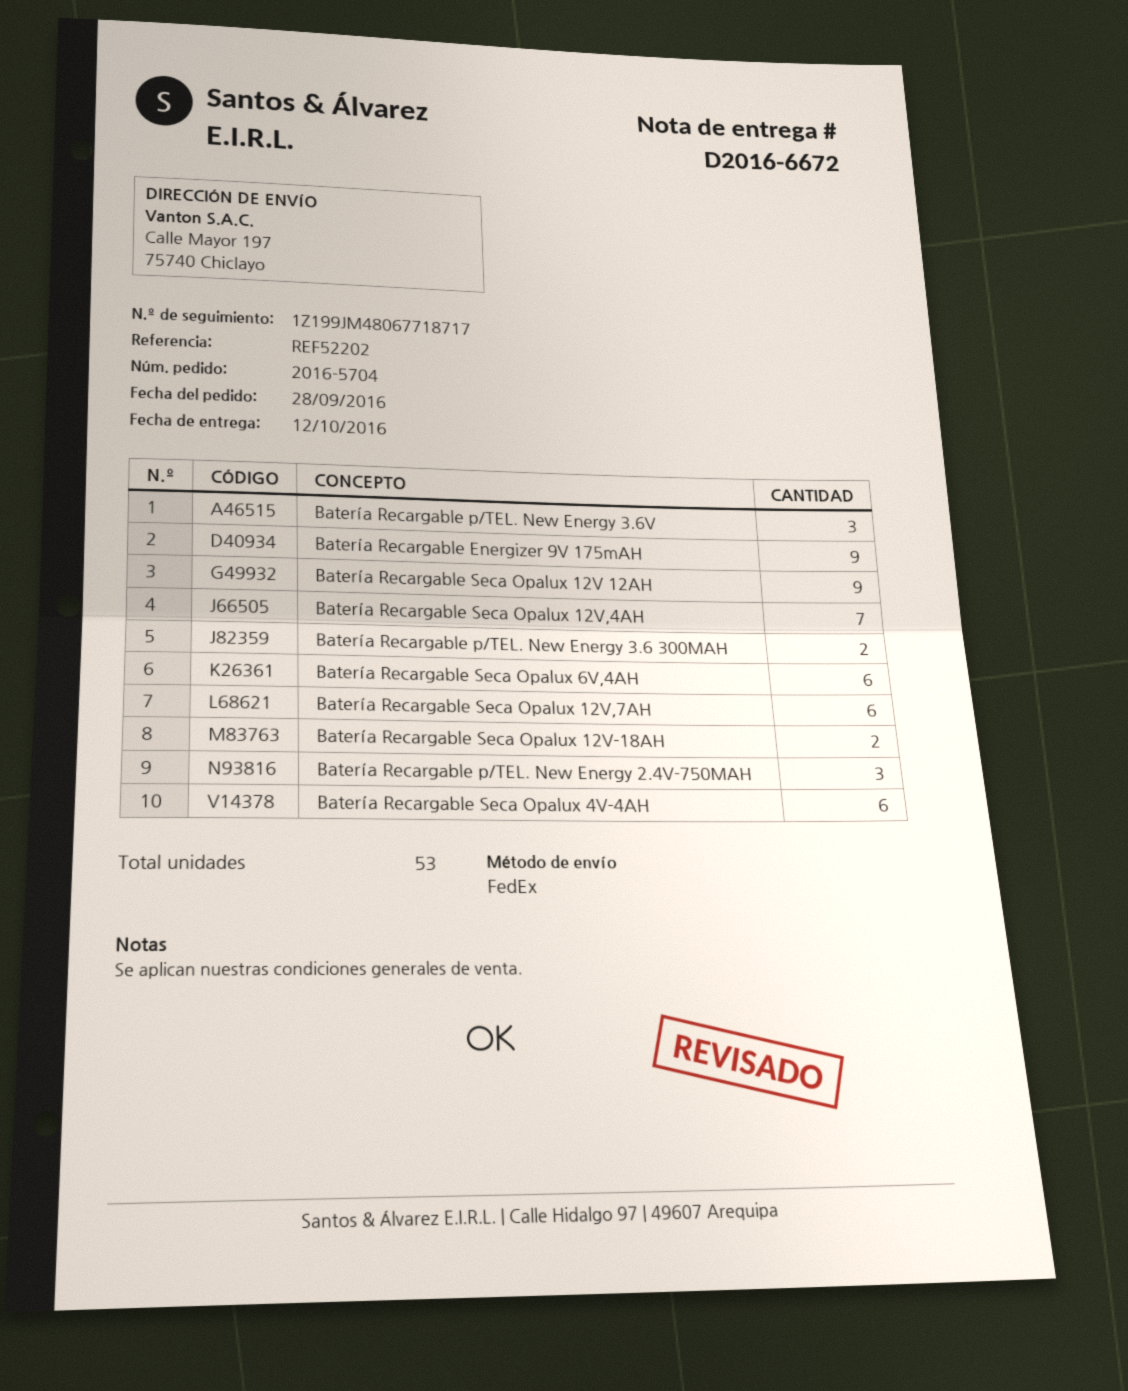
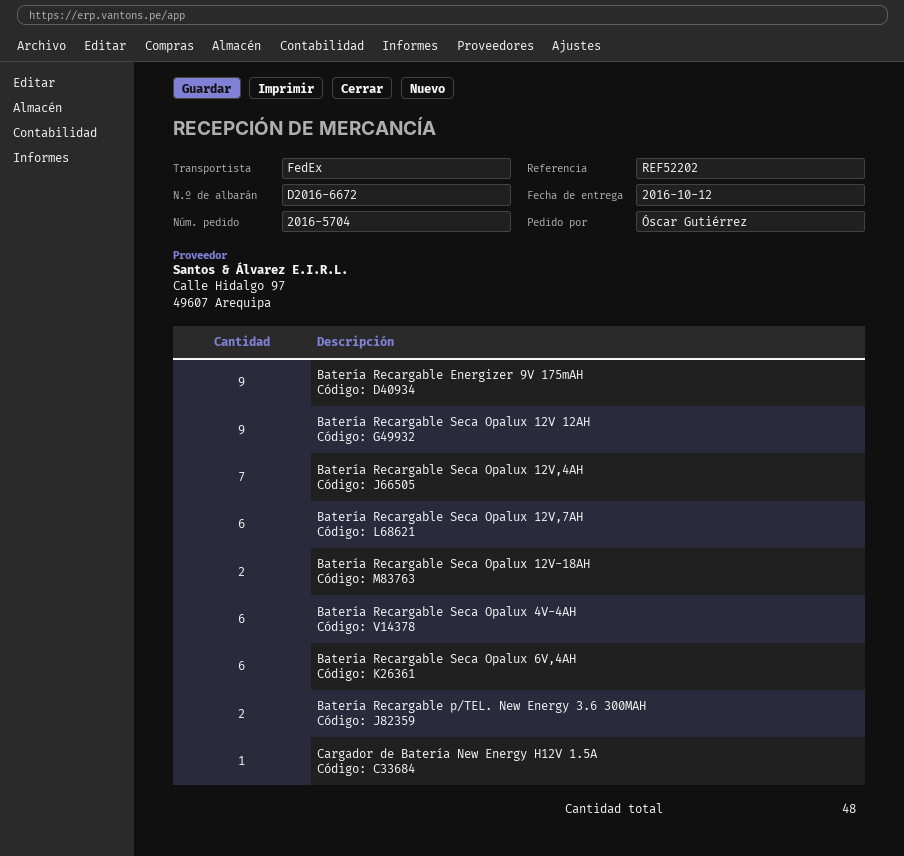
Batería Recargable p/TEL. New Energy 3.6V: 3 -> none
Batería Recargable p/TEL. New Energy 2.4V-750MAH: 3 -> none
Cargador de Batería New Energy H12V 1.5A: none -> 1
total quantity: 53 -> 48

